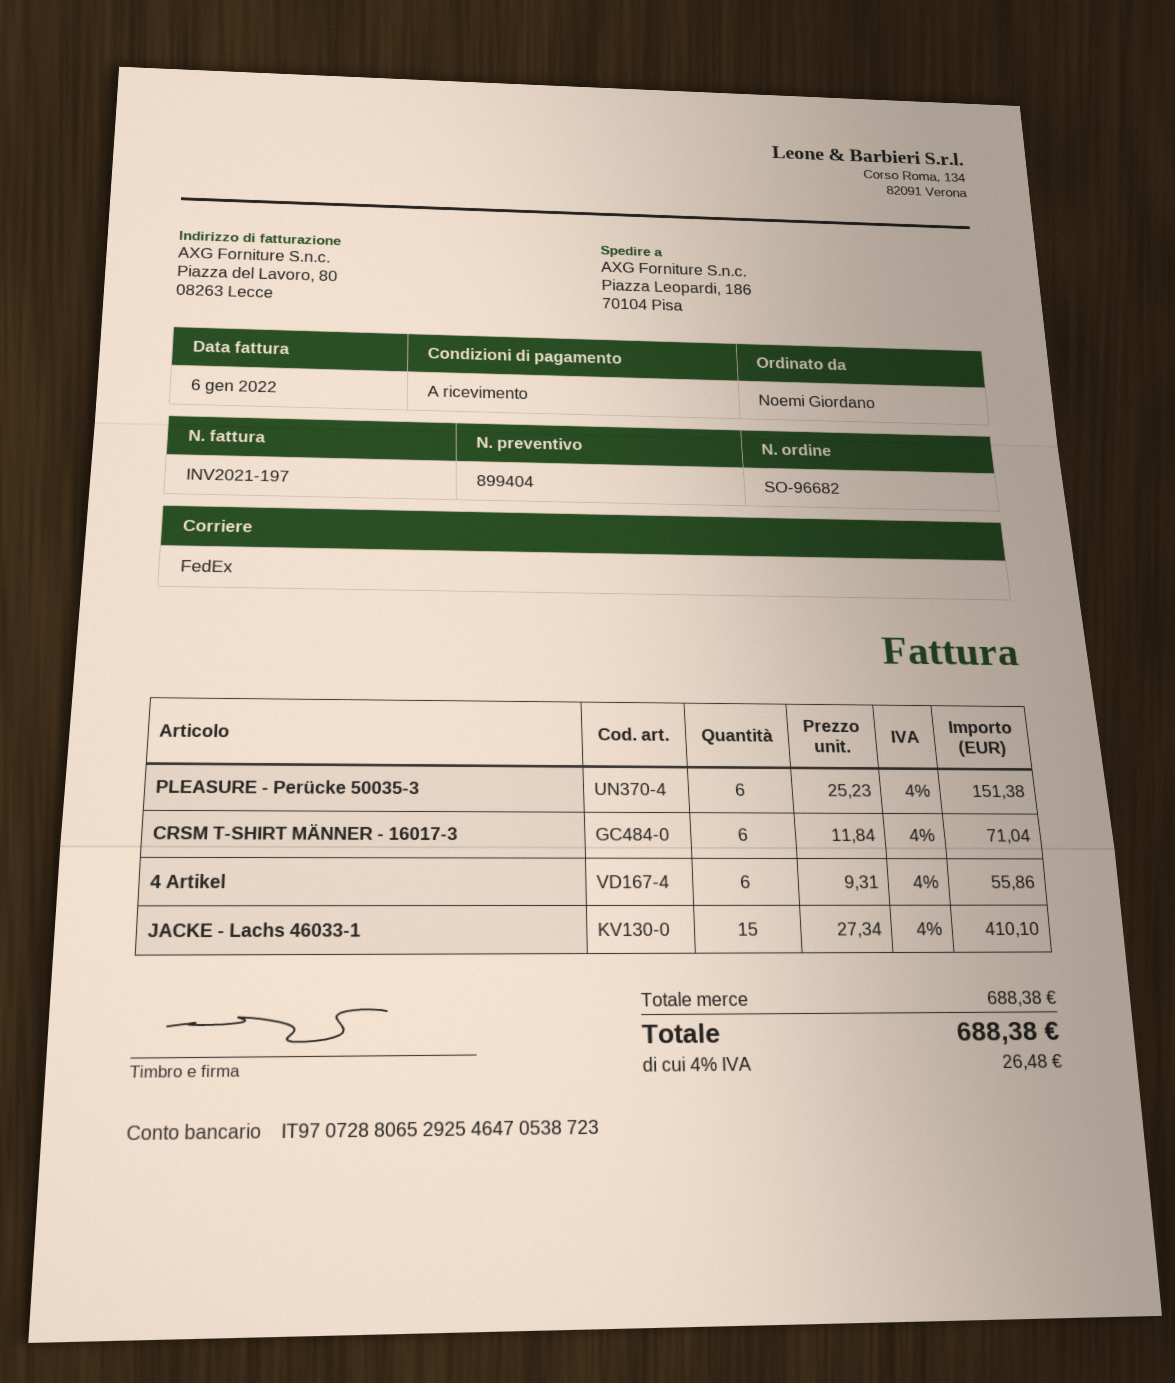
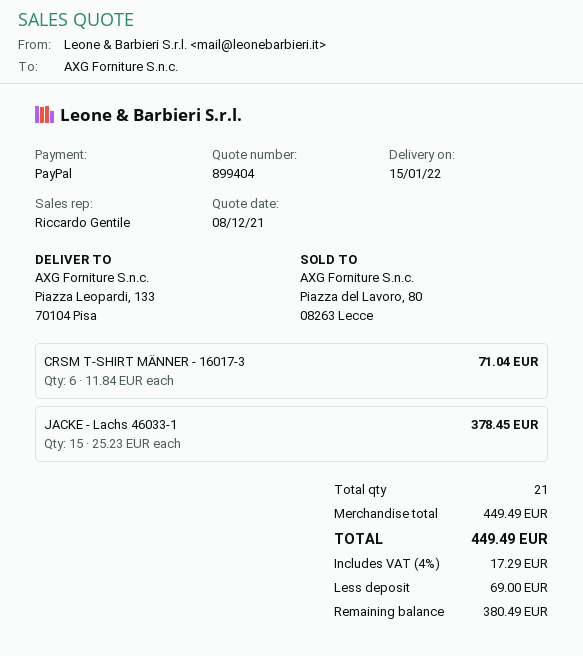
ship to: Piazza Leopardi, 186, 70104 Pisa -> Piazza Leopardi, 133, 70104 Pisa
PLEASURE - Perücke 50035-3: 6 x 25.23 = 151.38 -> none
4 Artikel: 6 x 9.31 = 55.86 -> none
JACKE - Lachs 46033-1: 15 x 27.34 = 410.10 -> 15 x 25.23 = 378.45
subtotal: 688.38 -> 449.49
tax: 4% = 26.48 -> 4% = 17.29
total: 688.38 -> 449.49

